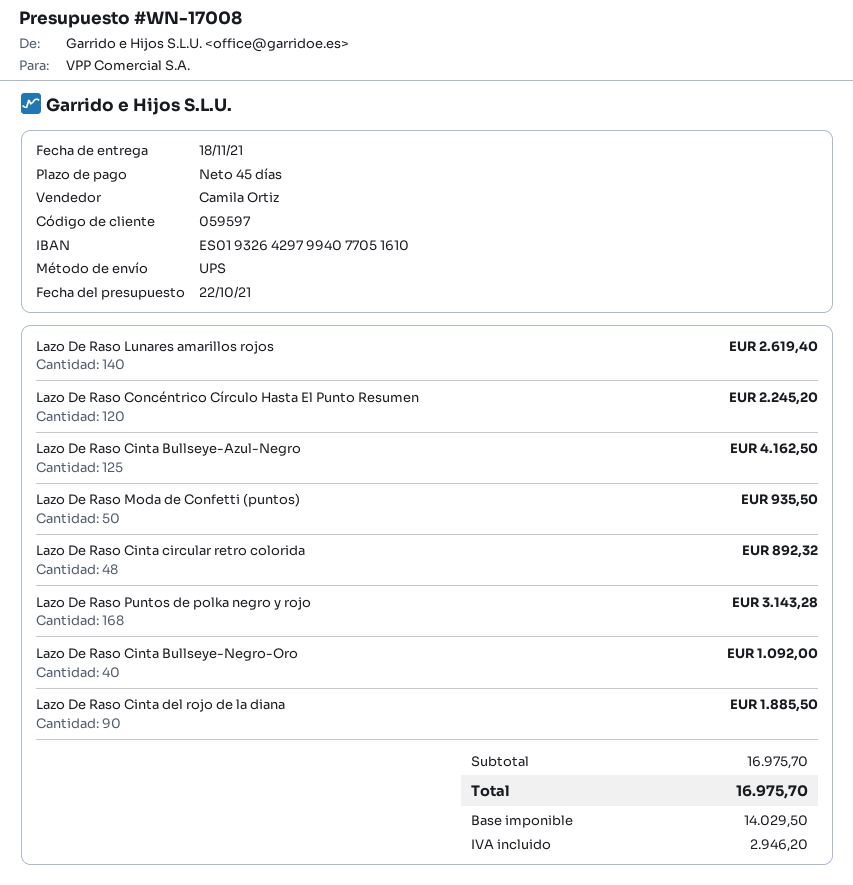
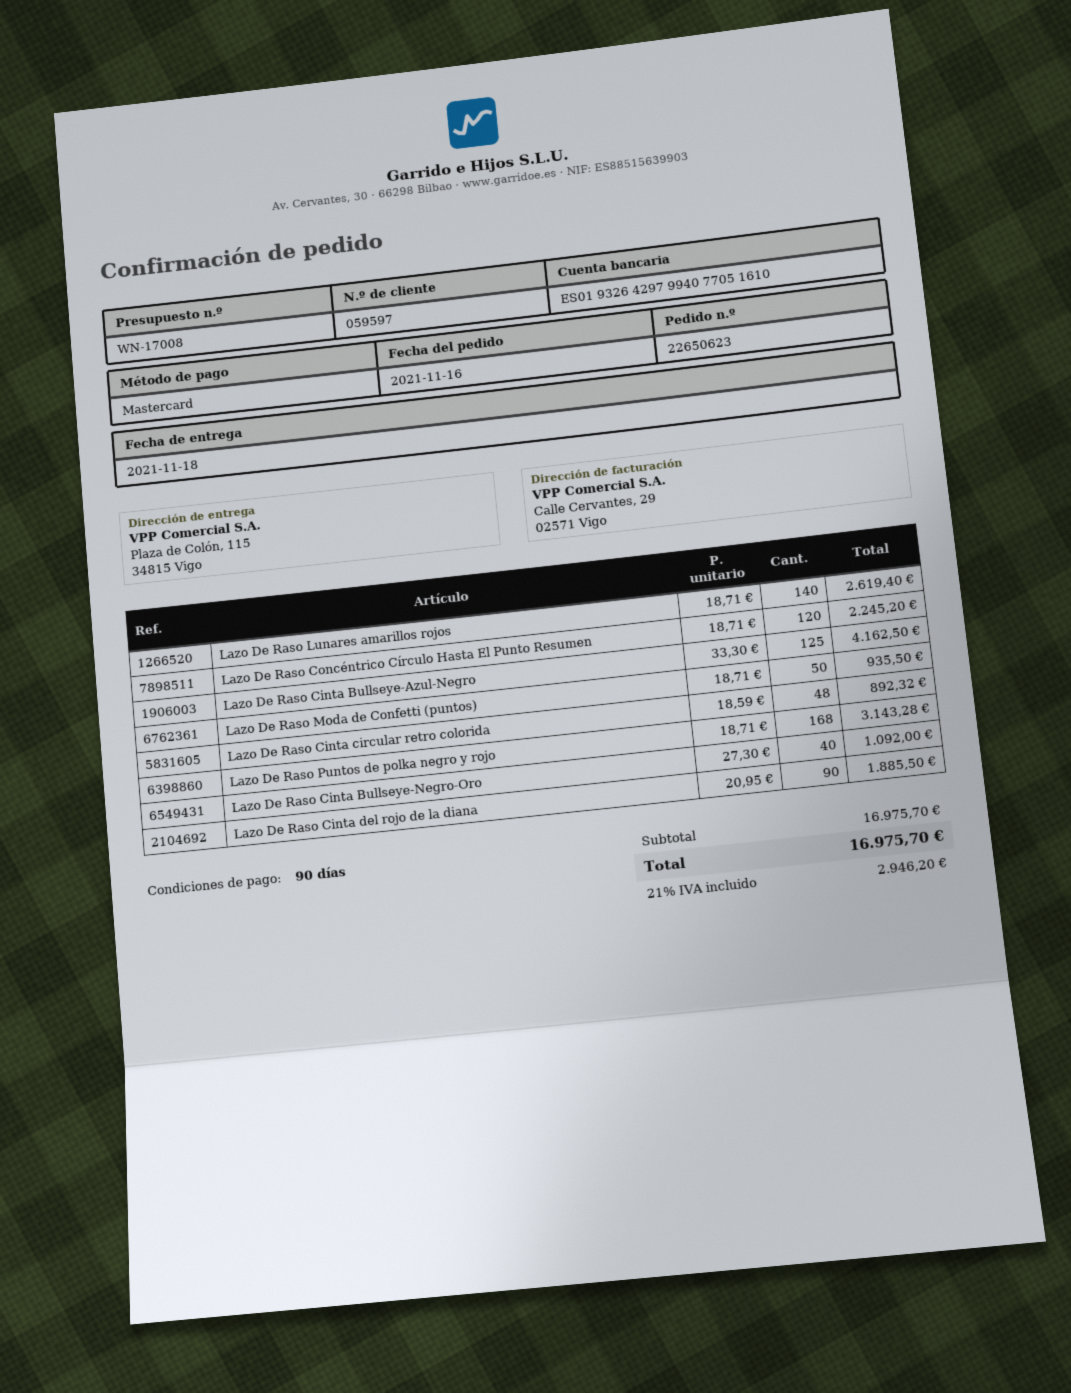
payment terms: 45 days -> 90 days

